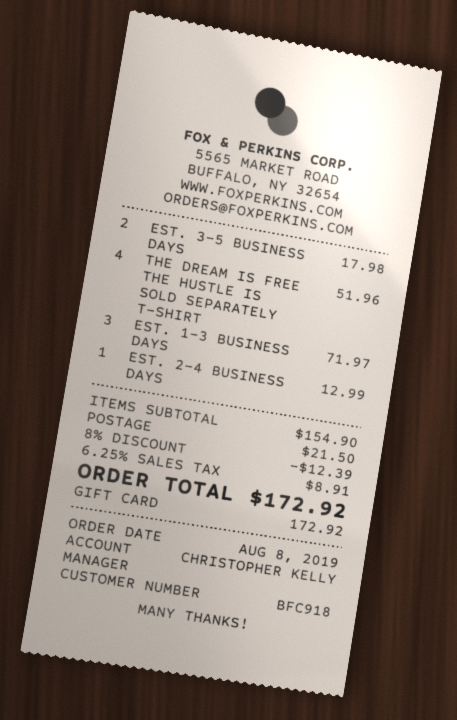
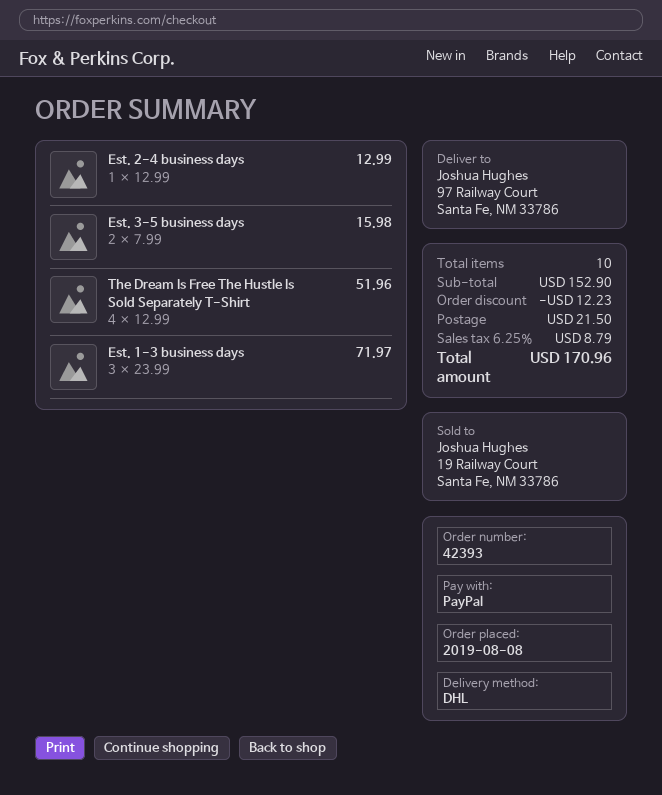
payment method: gift card -> PayPal
EST. 3-5 BUSINESS DAYS: 2 for 17.98 -> 2 for 15.98
subtotal: 154.90 -> 152.90
discount: 12.39 -> 12.23
tax: 6.25% = 8.91 -> 6.25% = 8.79
total: 172.92 -> 170.96

